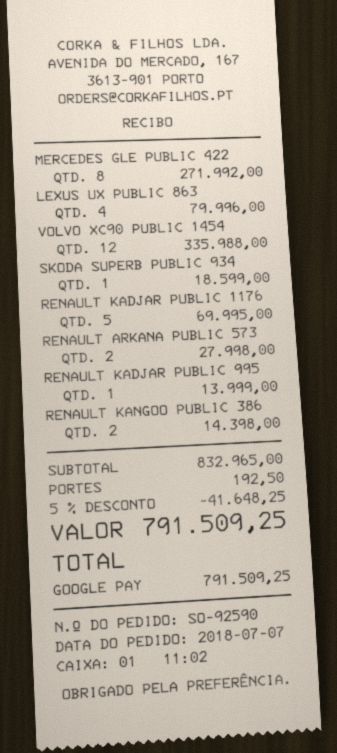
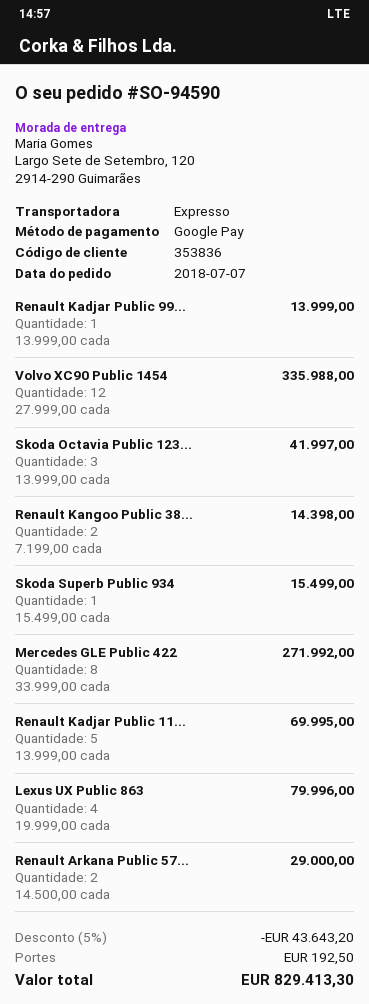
order number: SO-92590 -> SO-94590
SKODA SUPERB PUBLIC 934: 1 for 18599.00 -> 1 for 15499.00
RENAULT ARKANA PUBLIC 573: 2 for 27998.00 -> 2 for 29000.00
Skoda Octavia Public 123...: none -> 3 for 41997.00
discount: 5% = 41648.25 -> 5% = 43643.20
total: 791509.25 -> 829413.30

